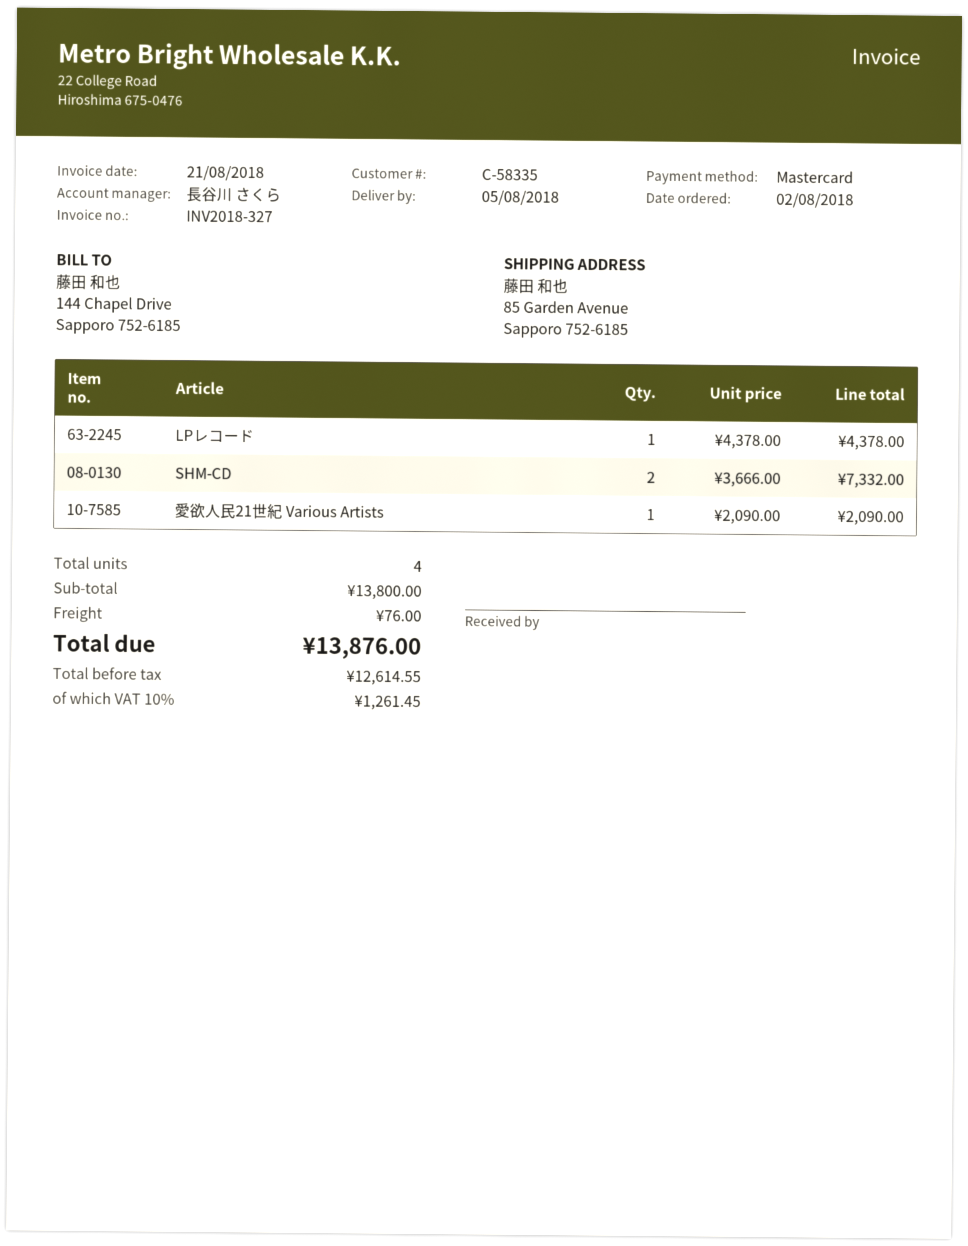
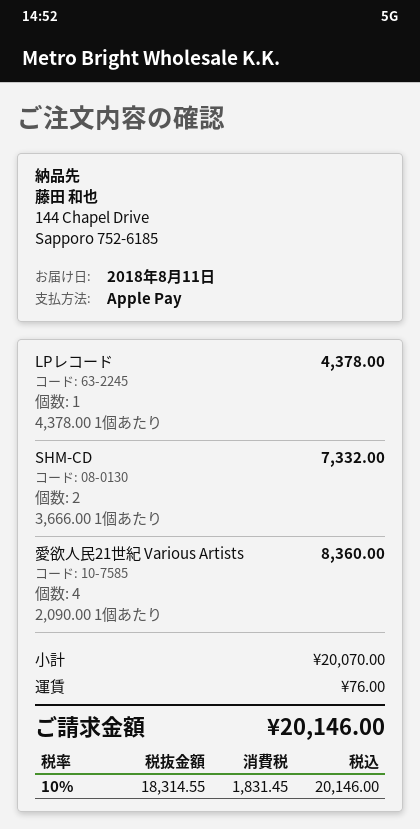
delivery date: 2018-08-05 -> 2018-08-11
payment method: Mastercard -> Apple Pay
ship to: 85 Garden Avenue, Sapporo 752-6185 -> 144 Chapel Drive, Sapporo 752-6185
愛欲人民21世紀 Various Artists: 1 x 2090.00 = 2090.00 -> 4 x 2090.00 = 8360.00
subtotal: 13800.00 -> 20070.00
net: 12614.55 -> 18314.55
tax: 10% = 1261.45 -> 10% = 1831.45
total: 13876.00 -> 20146.00

